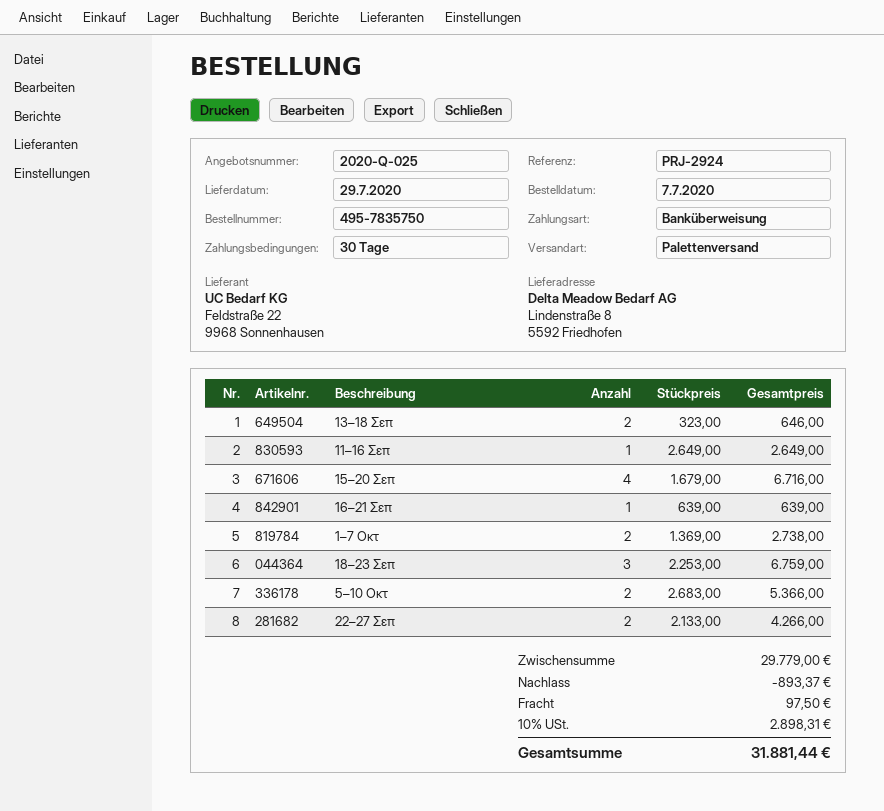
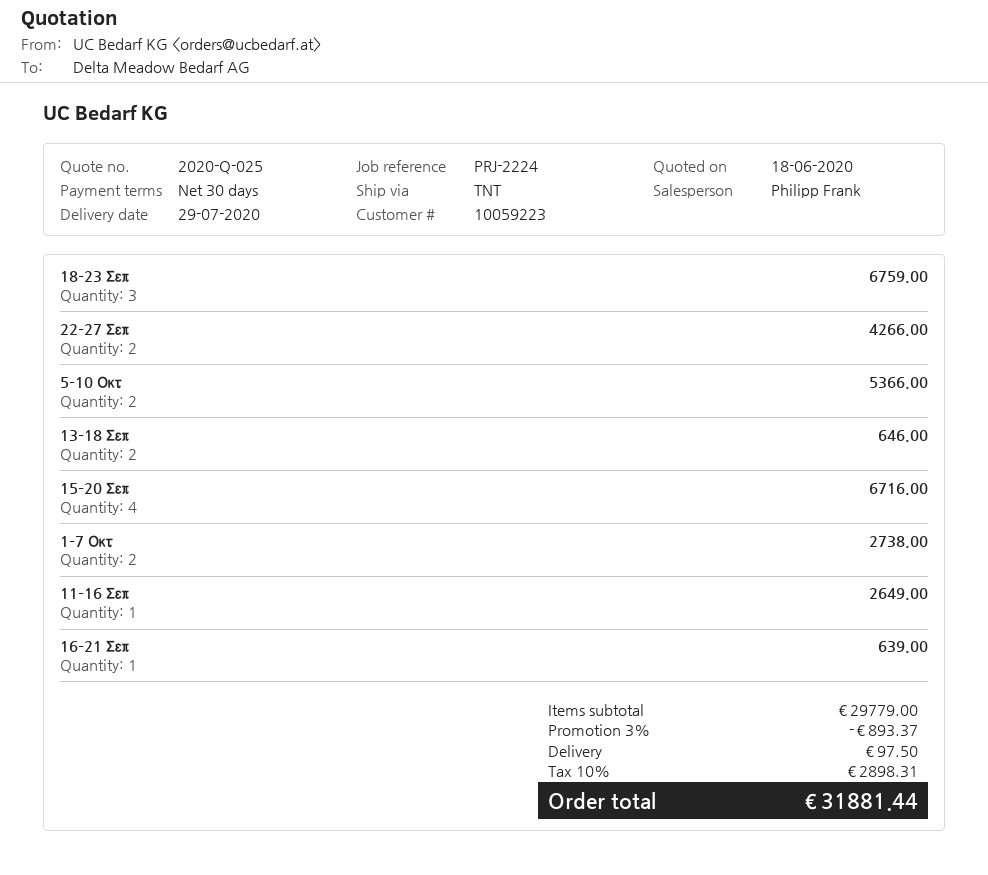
reference: PRJ-2924 -> PRJ-2224
shipping method: pallet freight -> TNT

